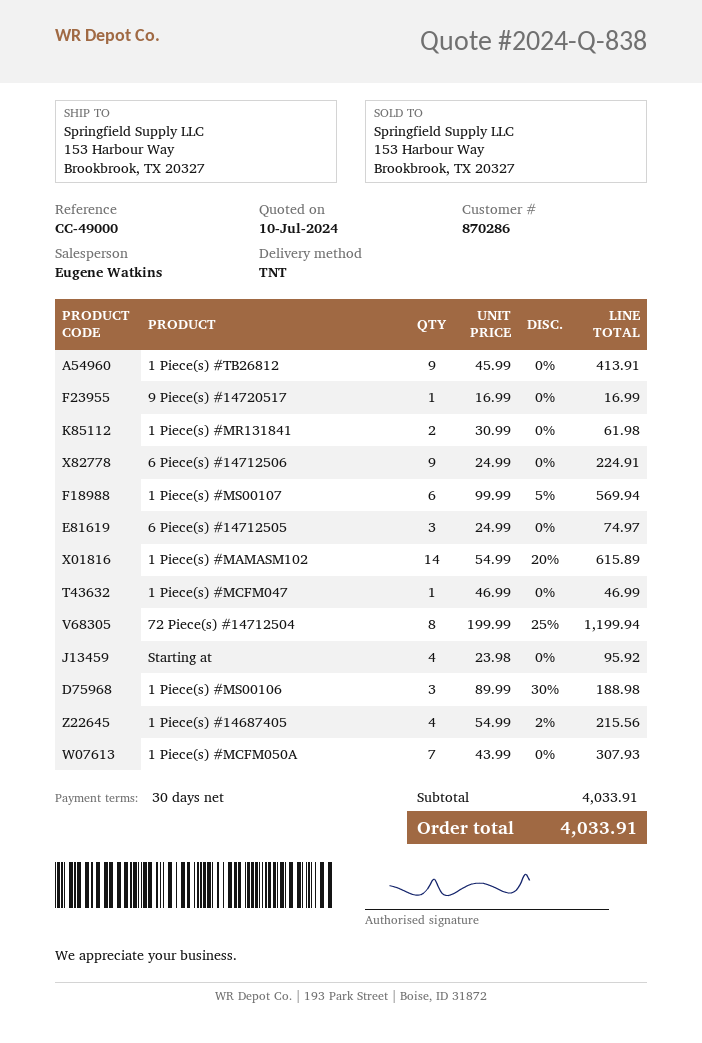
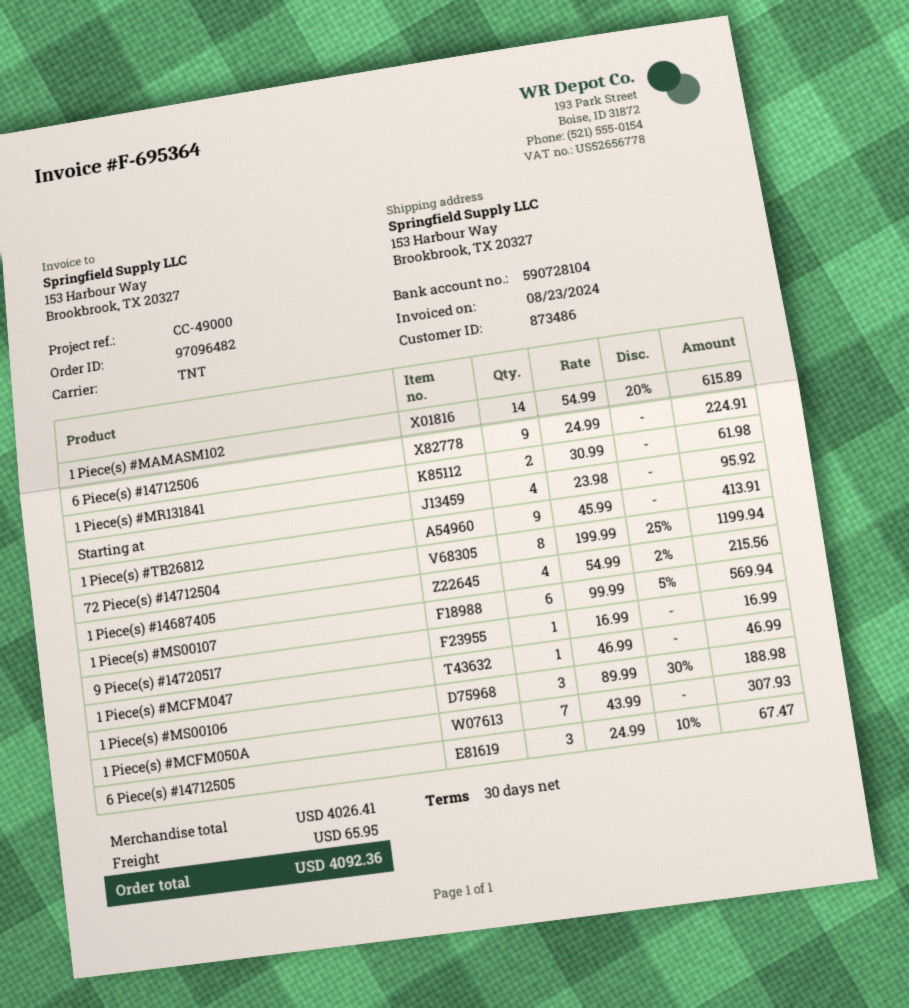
customer number: 870286 -> 873486
6 Piece(s) #14712505: 3 x 24.99 = 74.97 -> 3 x 24.99 - 10% = 67.47
subtotal: 4033.91 -> 4026.41
shipping: none -> 65.95
total: 4033.91 -> 4092.36

